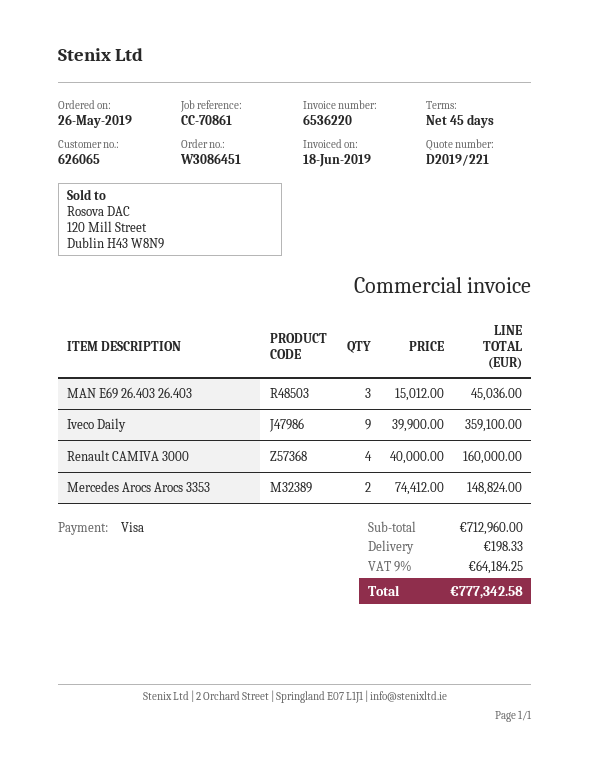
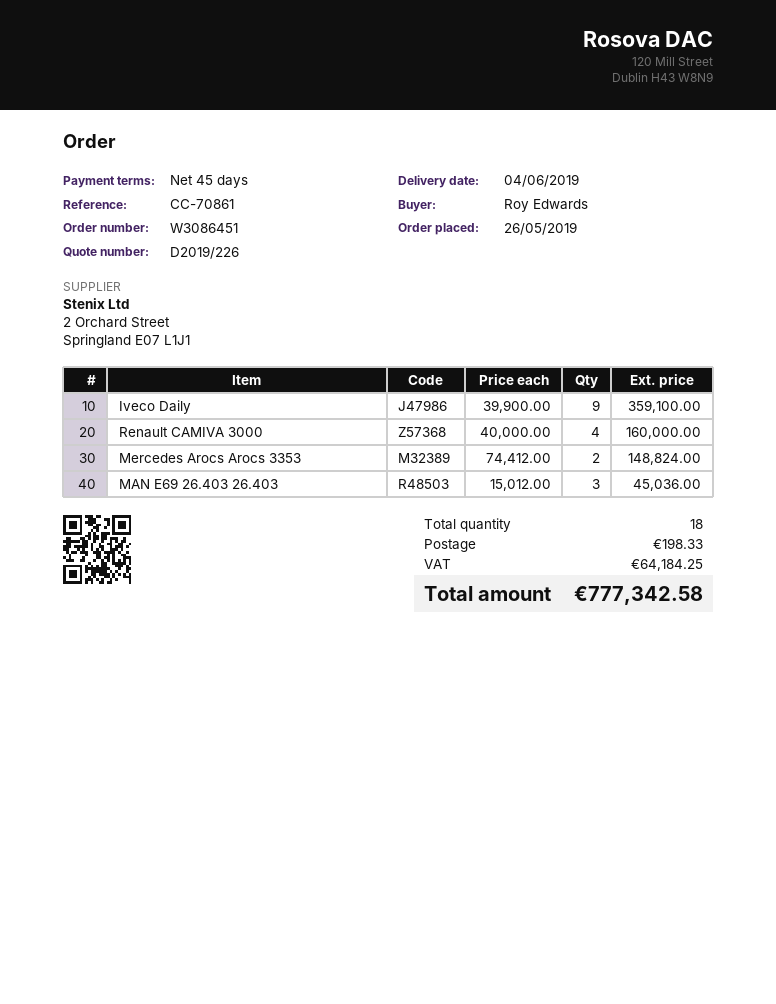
quote number: D2019/221 -> D2019/226

